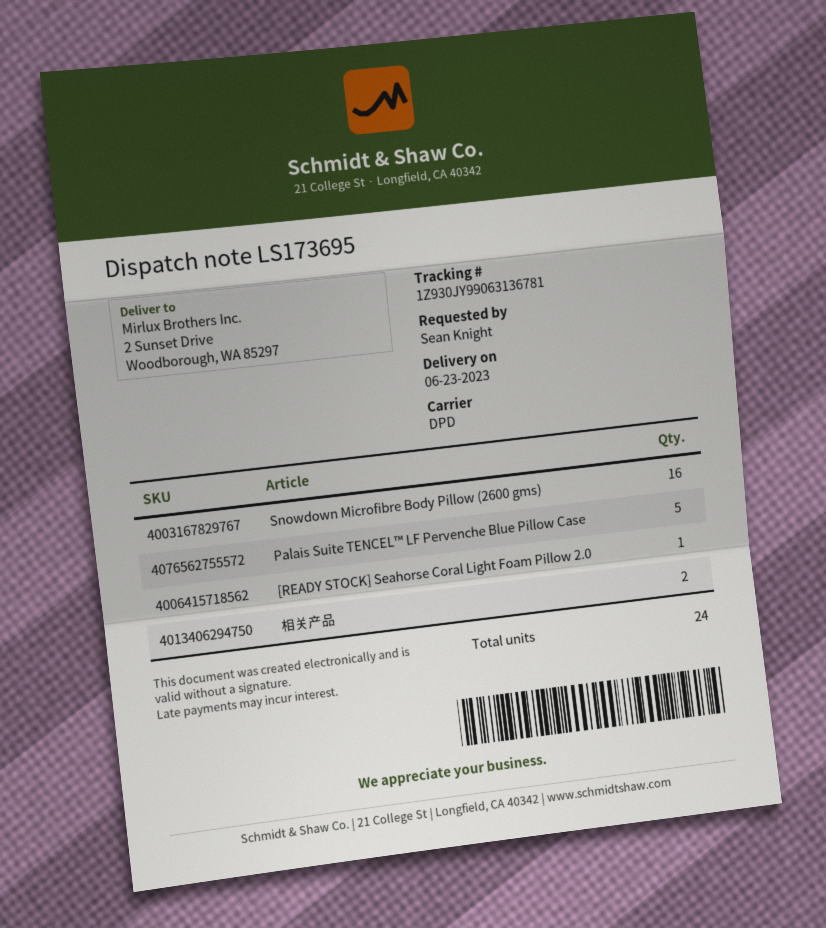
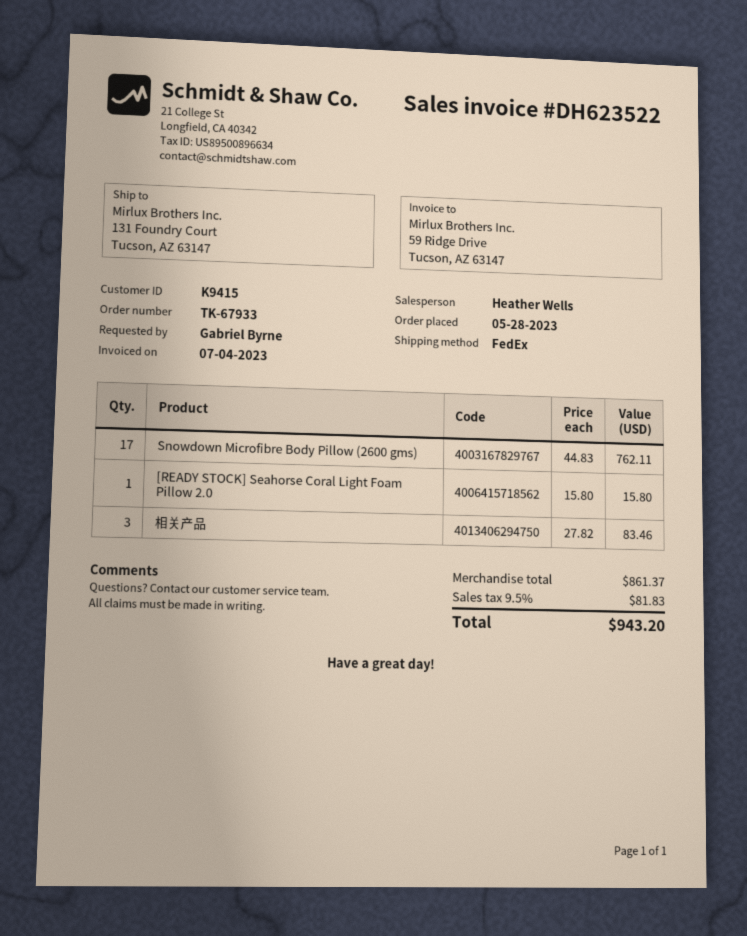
ordered by: Sean Knight -> Gabriel Byrne
shipping method: DPD -> FedEx
ship to: 2 Sunset Drive, Woodborough, WA 85297 -> 131 Foundry Court, Tucson, AZ 63147
Snowdown Microfibre Body Pillow (2600 gms): 16 -> 17
Palais Suite TENCEL™ LF Pervenche Blue Pillow Case: 5 -> none
相关产品: 2 -> 3

